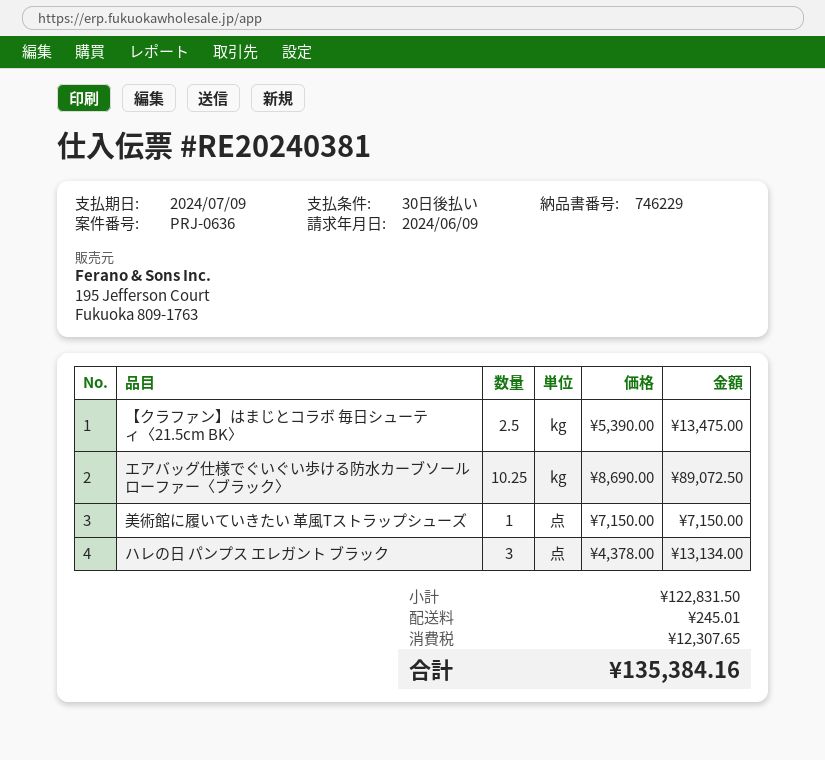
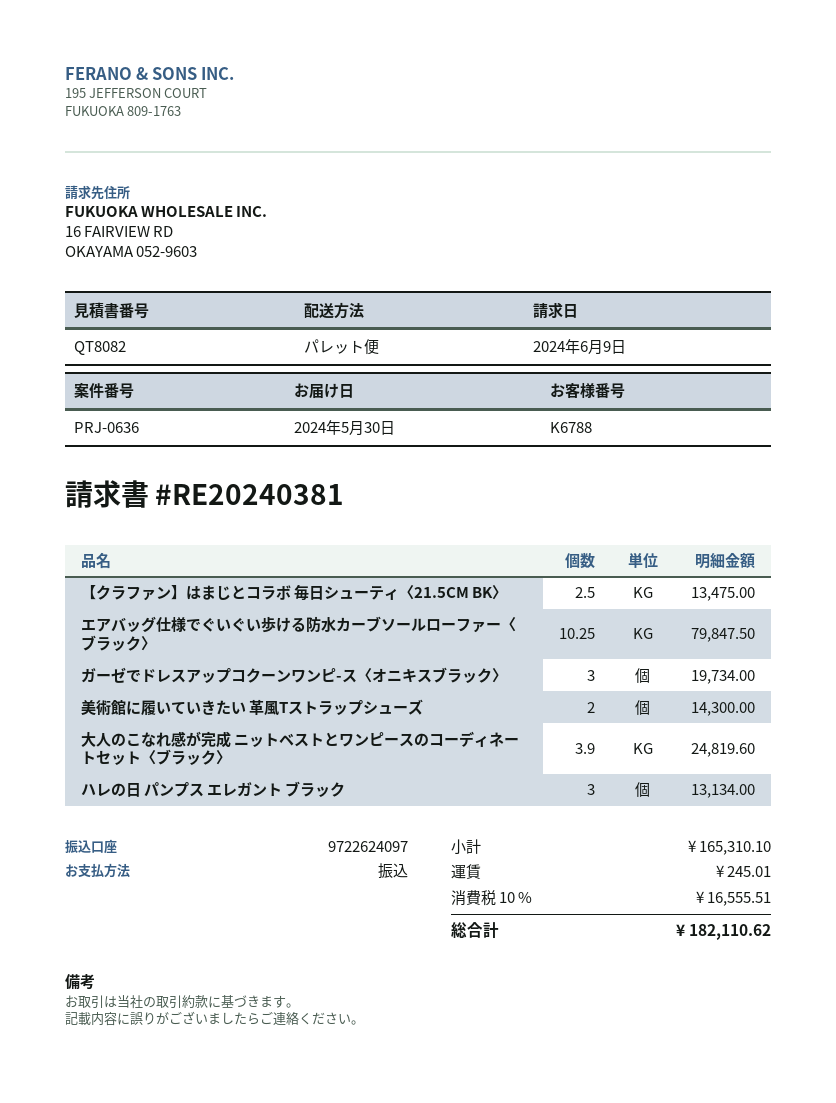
エアバッグ仕様でぐいぐい歩ける防水カーブソールローファー〈ブラック〉: 10.25 for 89072.50 -> 10.25 for 79847.50
美術館に履いていきたい 革風Tストラップシューズ: 1 for 7150.00 -> 2 for 14300.00
ガーゼでドレスアップコクーンワンピ-ス〈オニキスブラック〉: none -> 3 for 19734.00
大人のこなれ感が完成 ニットベストとワンピースのコーディネートセット〈ブラック〉: none -> 3.9 for 24819.60
subtotal: 122831.50 -> 165310.10
tax: 12307.65 -> 16555.51
total: 135384.16 -> 182110.62

